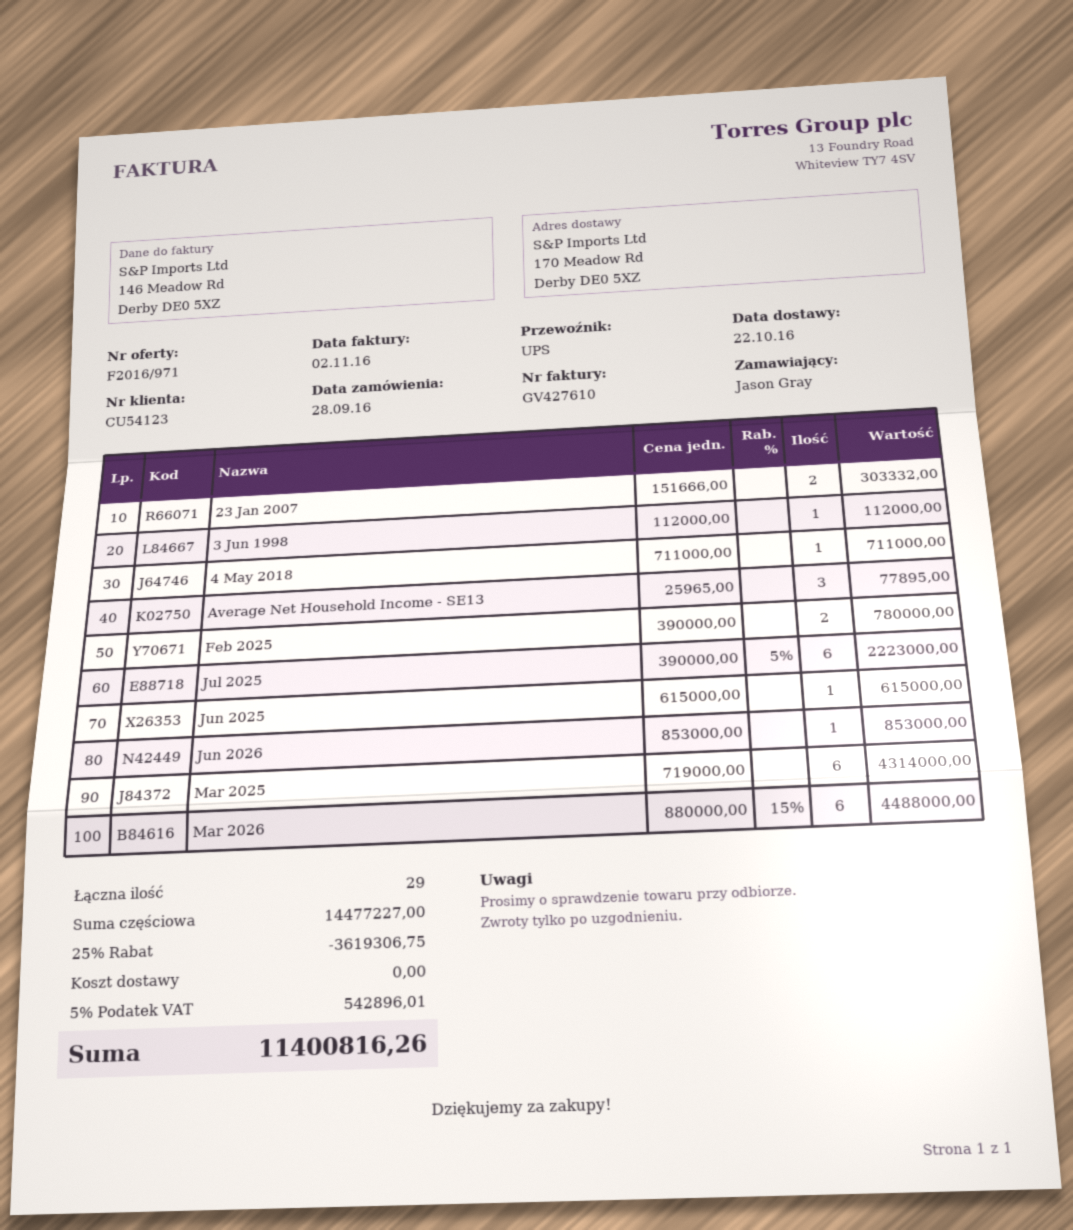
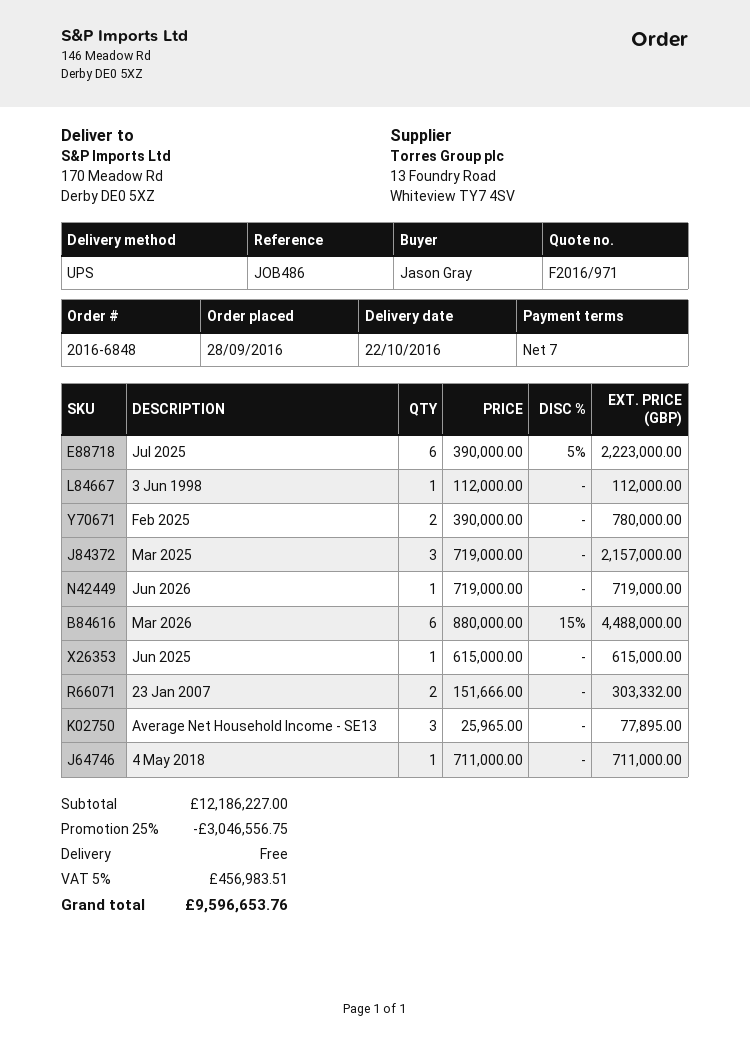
Jun 2026: 1 x 853000.00 = 853000.00 -> 1 x 719000.00 = 719000.00
Mar 2025: 6 x 719000.00 = 4314000.00 -> 3 x 719000.00 = 2157000.00
subtotal: 14477227.00 -> 12186227.00
discount: 25% = 3619306.75 -> 25% = 3046556.75
tax: 5% = 542896.01 -> 5% = 456983.51
total: 11400816.26 -> 9596653.76

